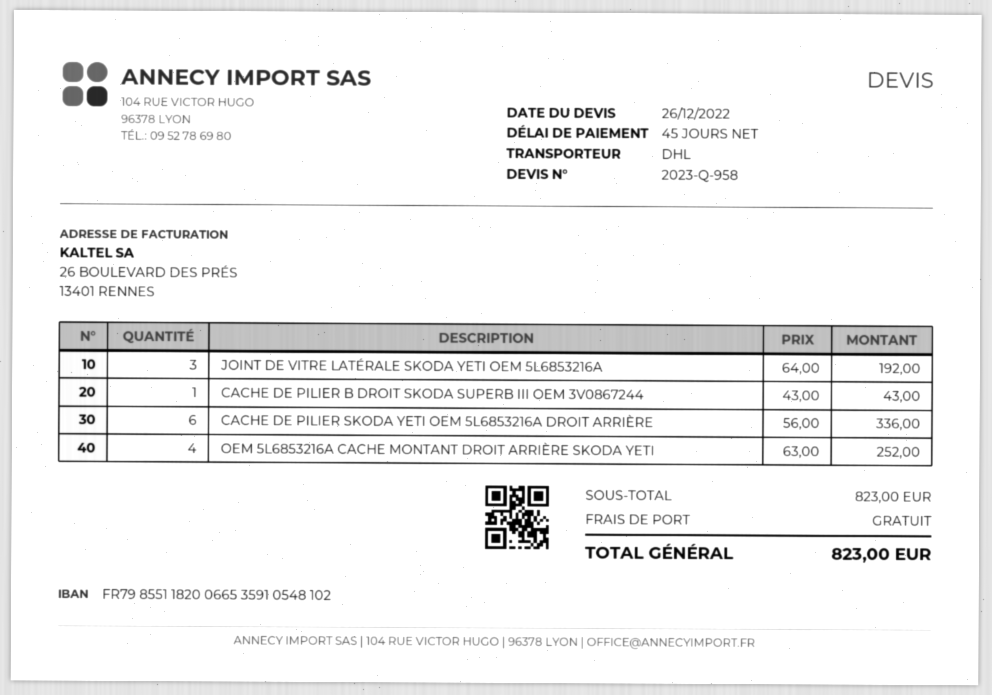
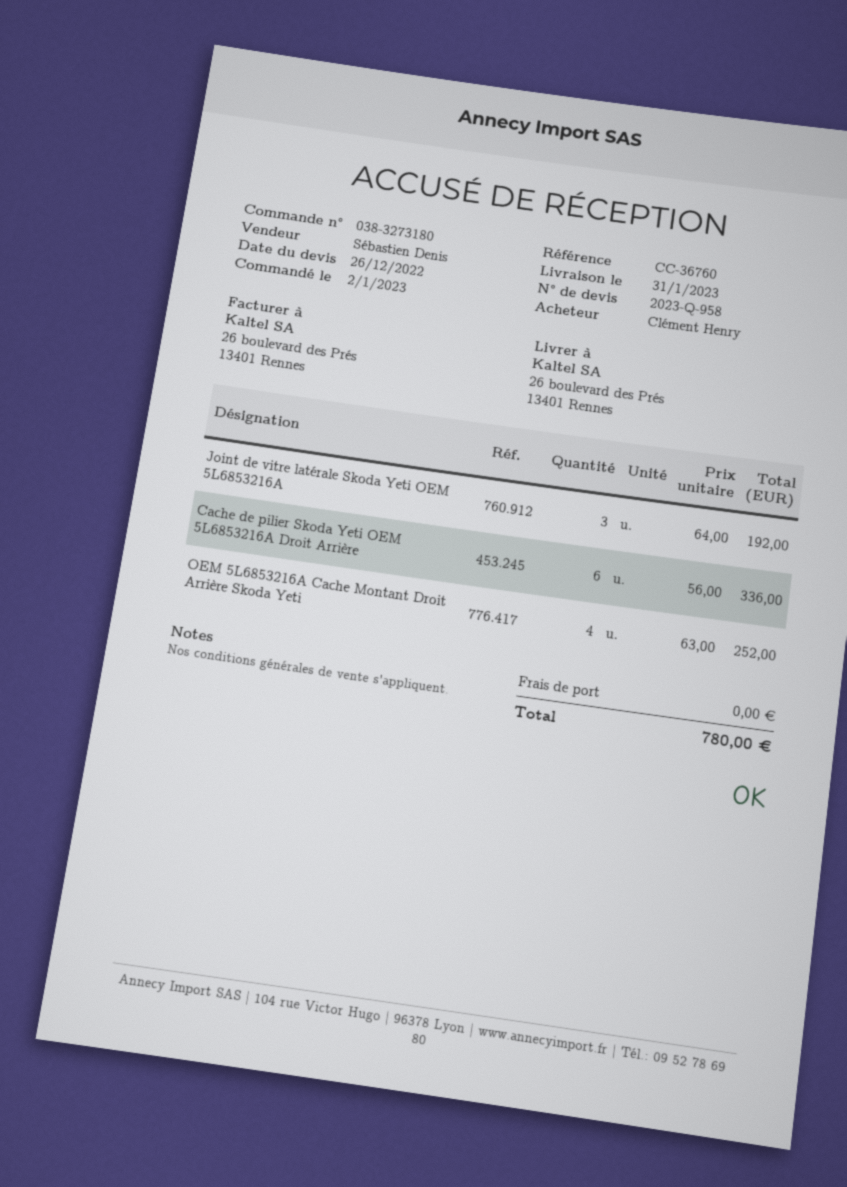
CACHE DE PILIER B DROIT SKODA SUPERB III OEM 3V0867244: 1 x 43.00 = 43.00 -> none
total: 823.00 -> 780.00

